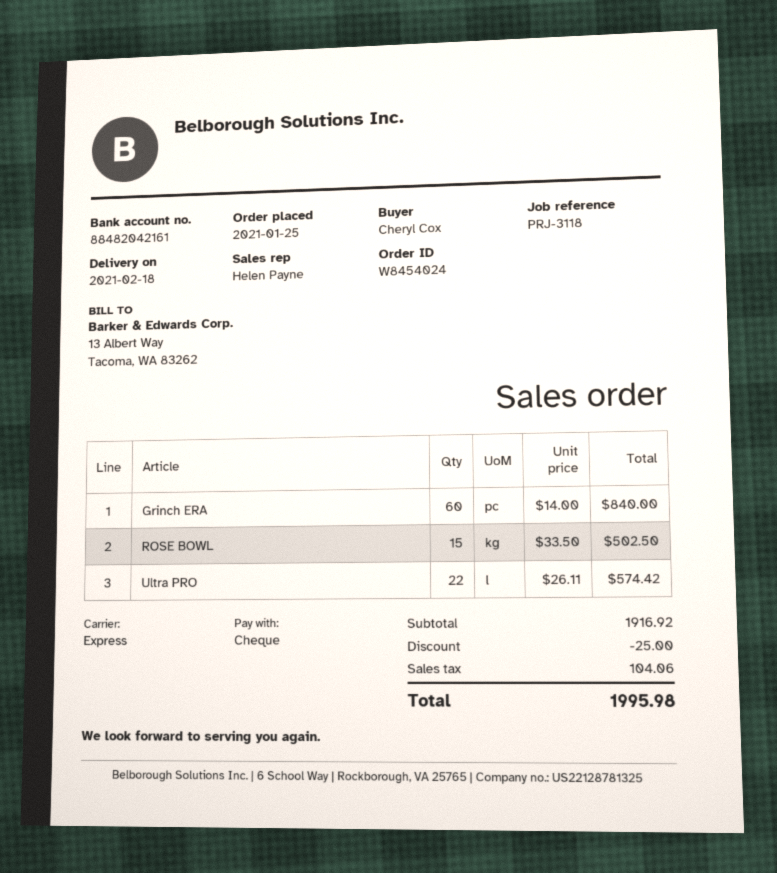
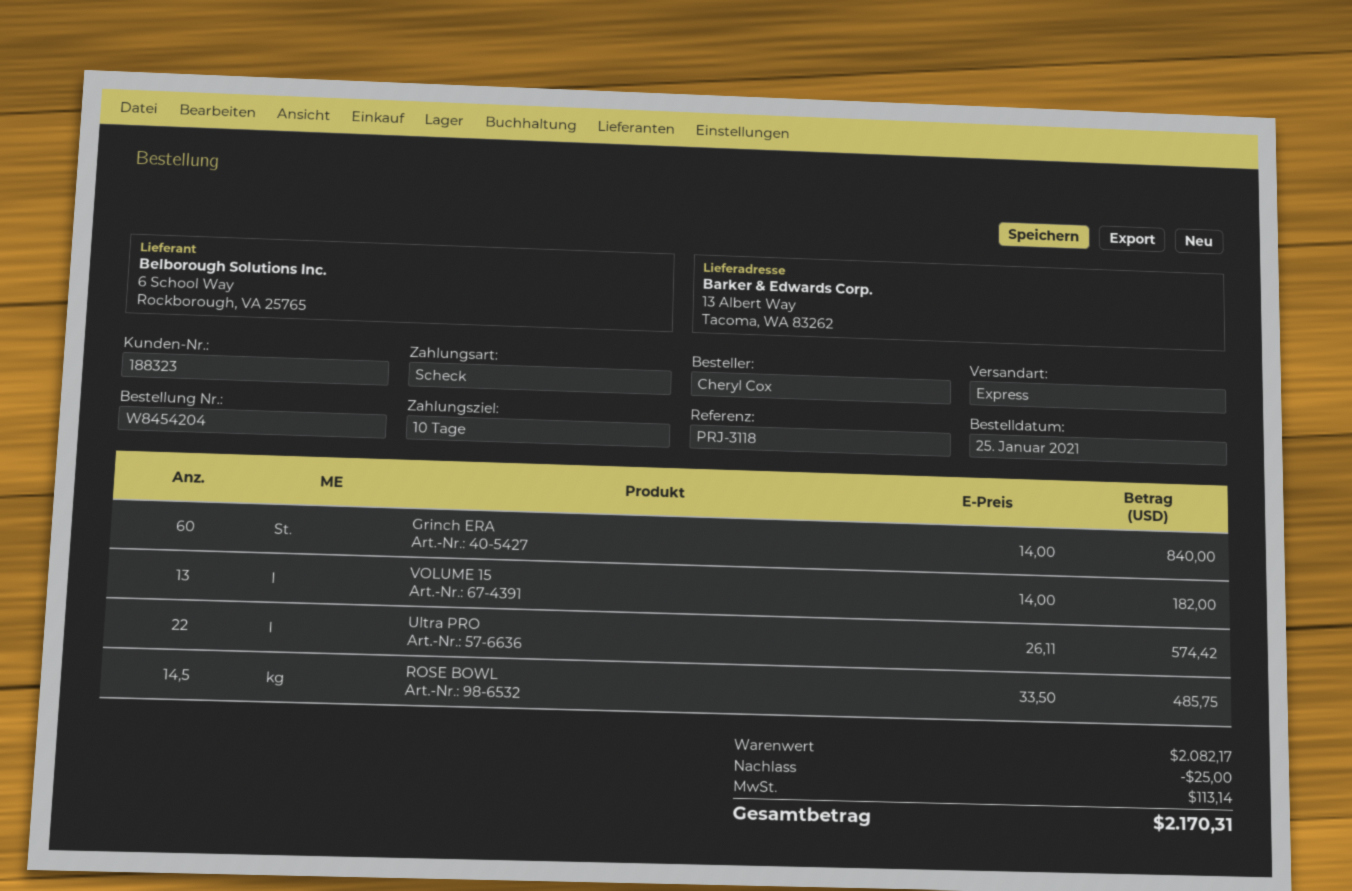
order number: W8454024 -> W8454204
ROSE BOWL: 15 x 33.50 = 502.50 -> 14.5 x 33.50 = 485.75
VOLUME 15: none -> 13 x 14.00 = 182.00
subtotal: 1916.92 -> 2082.17
tax: 104.06 -> 113.14
total: 1995.98 -> 2170.31

